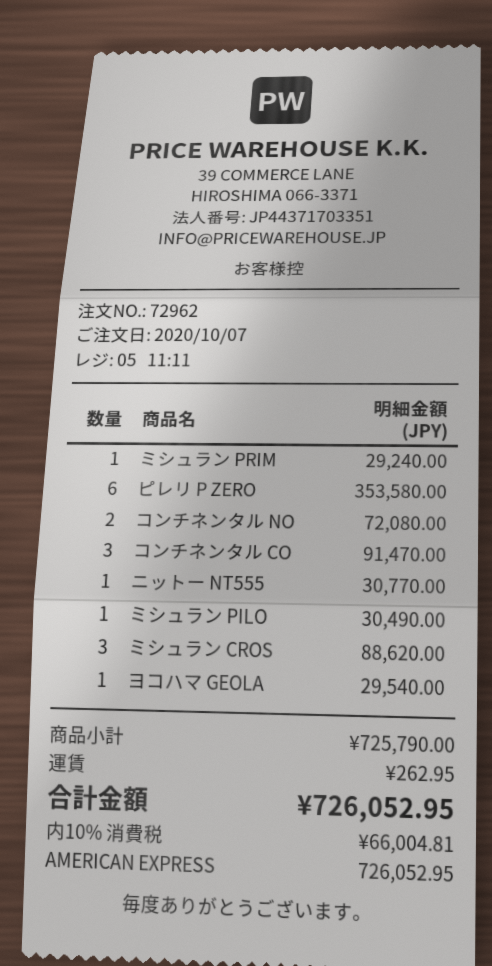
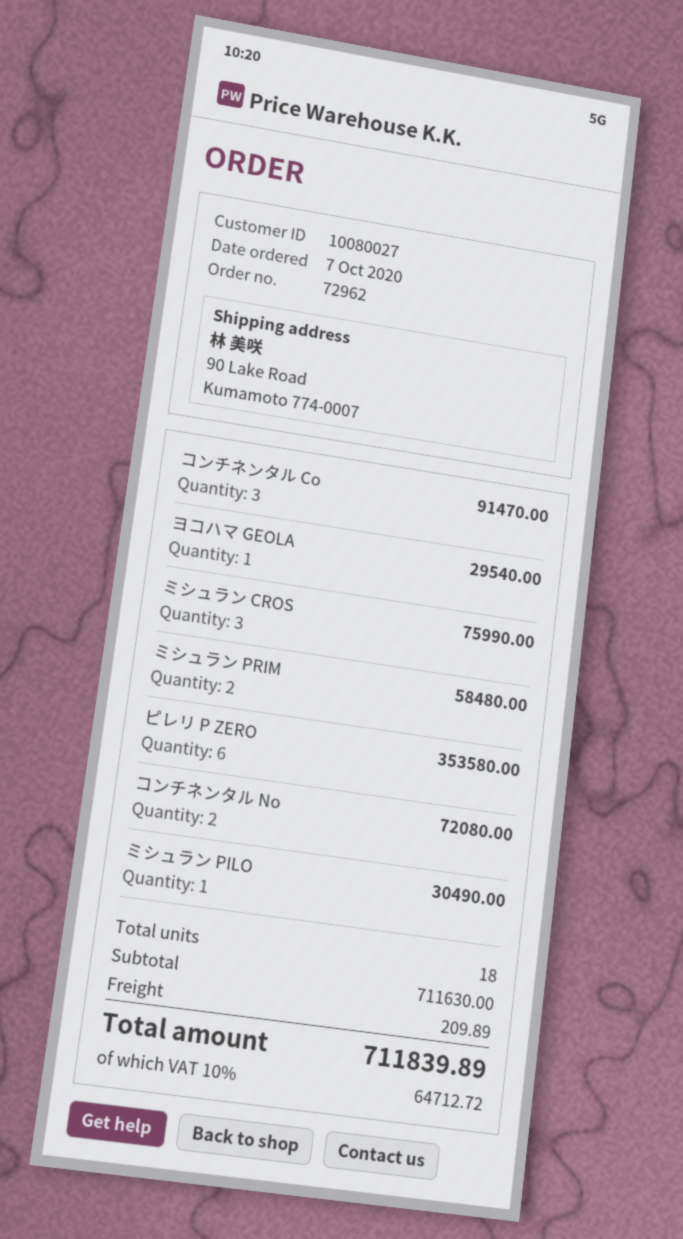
ミシュラン PRIM: 1 for 29240.00 -> 2 for 58480.00
ニットー NT555: 1 for 30770.00 -> none
ミシュラン CROS: 3 for 88620.00 -> 3 for 75990.00
subtotal: 725790.00 -> 711630.00
shipping: 262.95 -> 209.89
tax: 10% = 66004.81 -> 10% = 64712.72
total: 726052.95 -> 711839.89

